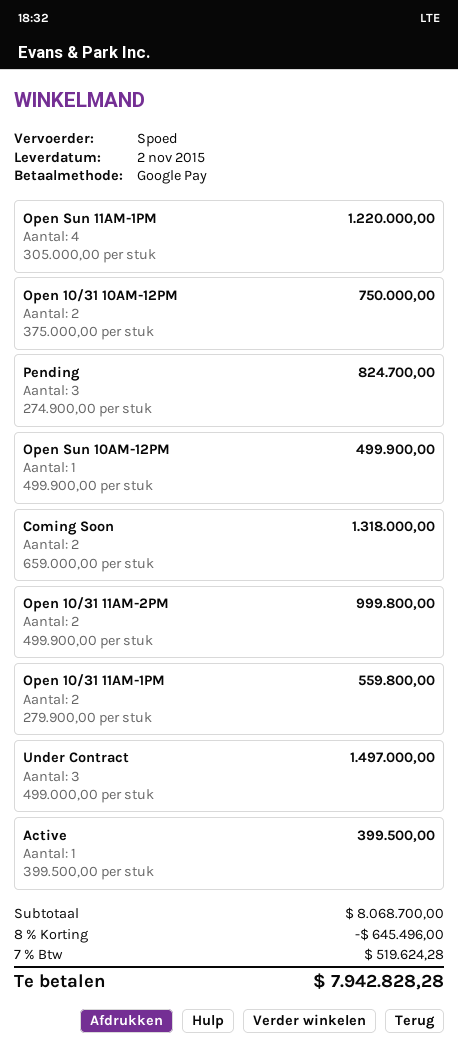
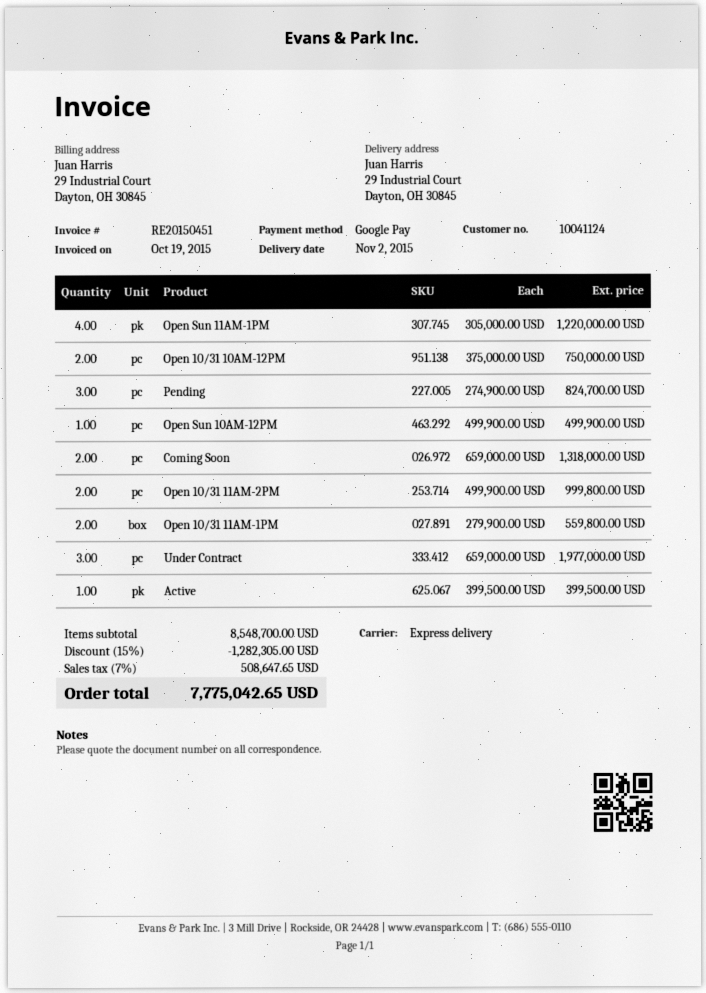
Under Contract: 3 x 499000.00 = 1497000.00 -> 3 x 659000.00 = 1977000.00
subtotal: 8068700.00 -> 8548700.00
discount: 8% = 645496.00 -> 15% = 1282305.00
tax: 7% = 519624.28 -> 7% = 508647.65
total: 7942828.28 -> 7775042.65

